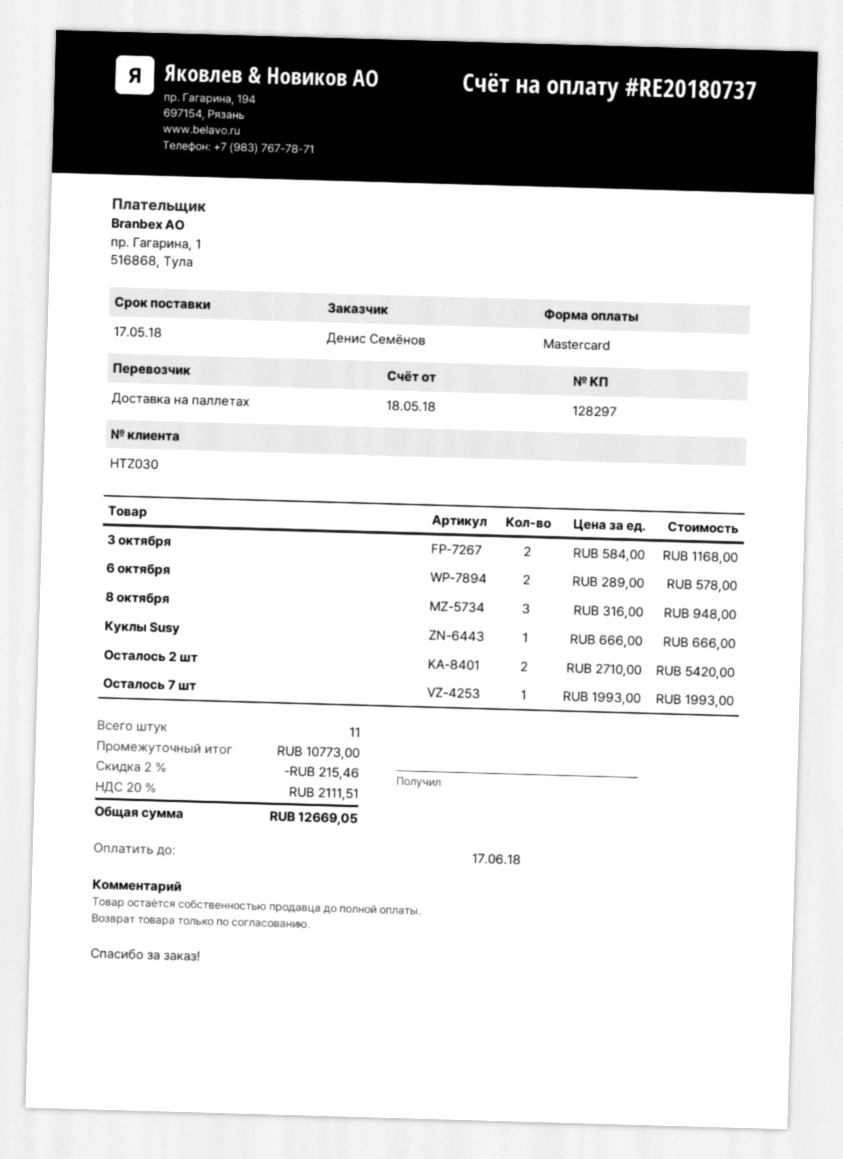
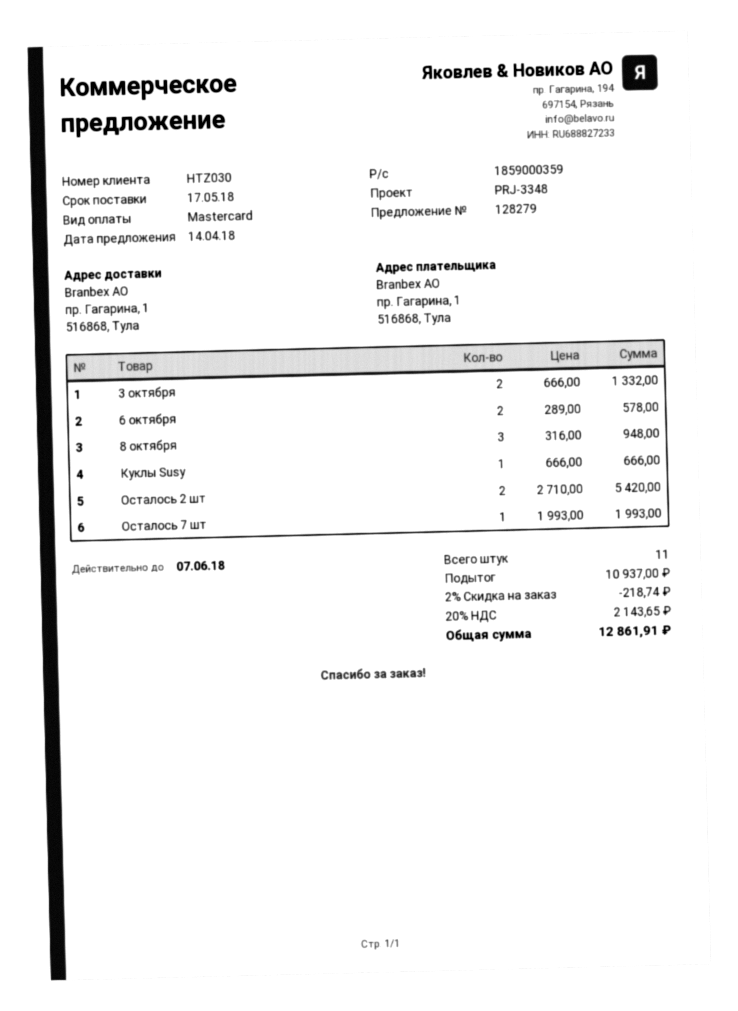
quote number: 128297 -> 128279
3 октября: 2 x 584.00 = 1168.00 -> 2 x 666.00 = 1332.00
subtotal: 10773.00 -> 10937.00
discount: 2% = 215.46 -> 2% = 218.74
tax: 20% = 2111.51 -> 20% = 2143.65
total: 12669.05 -> 12861.91

